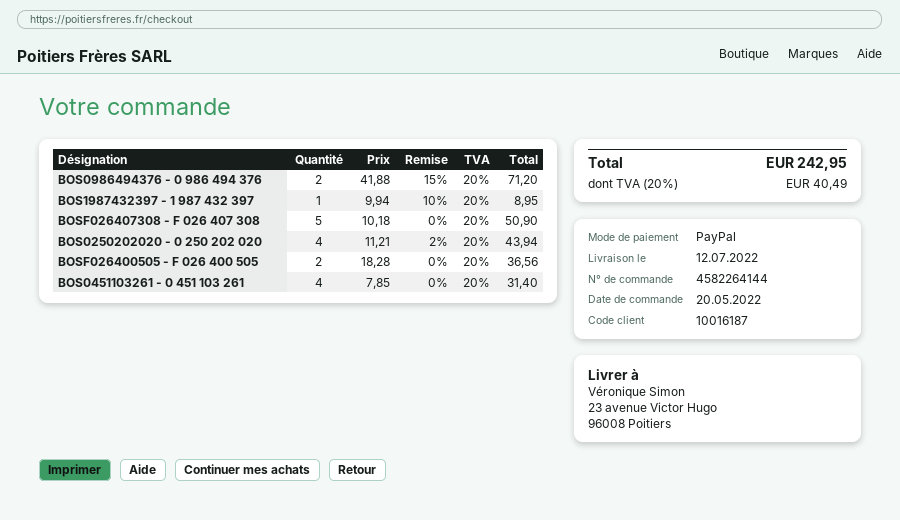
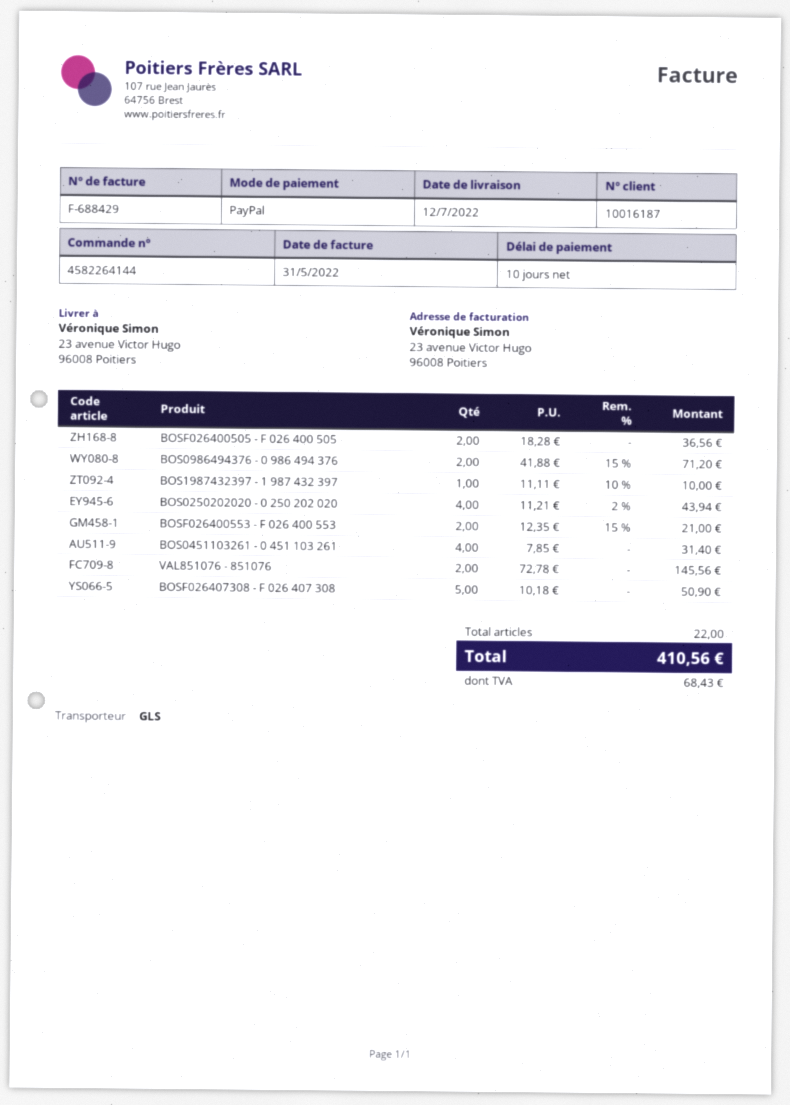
BOS1987432397 - 1 987 432 397: 1 x 9.94 - 10% = 8.95 -> 1 x 11.11 - 10% = 10.00
BOSF026400553 - F 026 400 553: none -> 2 x 12.35 - 15% = 21.00
VAL851076 - 851076: none -> 2 x 72.78 = 145.56
tax: 40.49 -> 68.43
total: 242.95 -> 410.56

